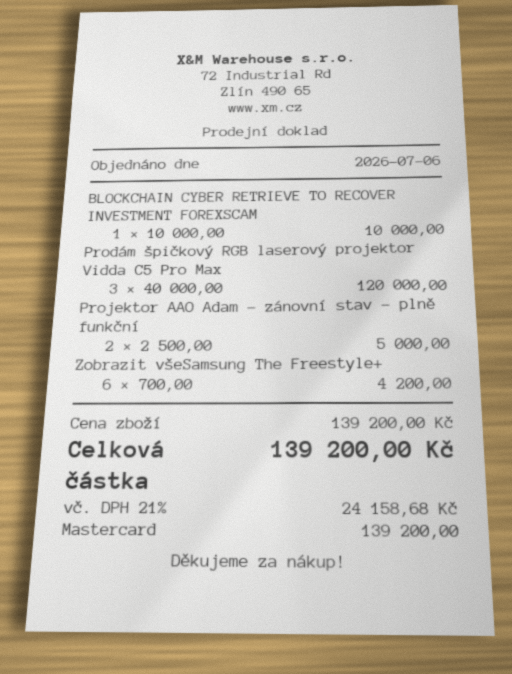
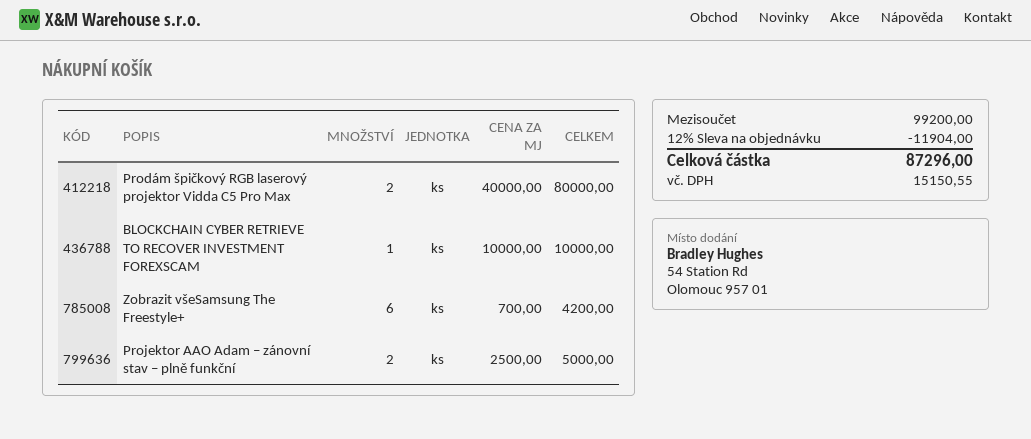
Prodám špičkový RGB laserový projektor Vidda C5 Pro Max: 3 x 40000.00 = 120000.00 -> 2 x 40000.00 = 80000.00
subtotal: 139200.00 -> 99200.00
discount: none -> 12% = 11904.00
tax: 24158.68 -> 15150.55
total: 139200.00 -> 87296.00

